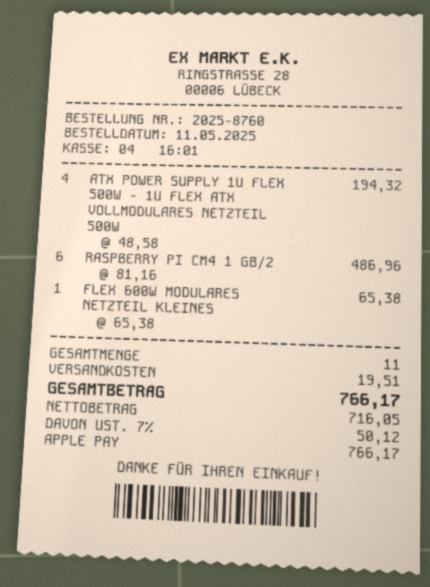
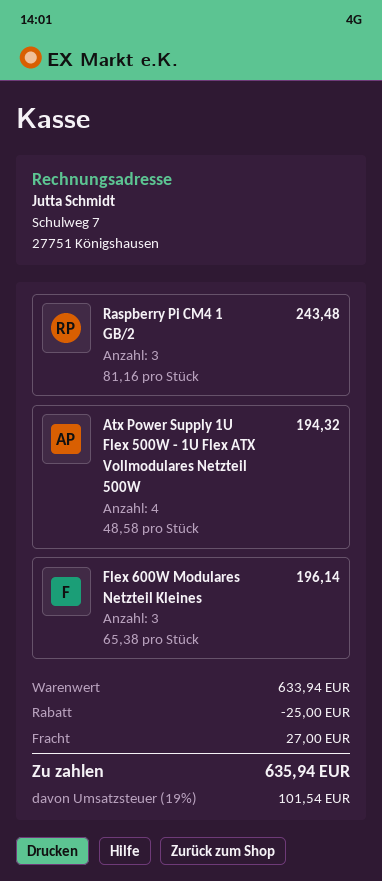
RASPBERRY PI CM4 1 GB/2: 6 x 81.16 = 486.96 -> 3 x 81.16 = 243.48
FLEX 600W MODULARES NETZTEIL KLEINES: 1 x 65.38 = 65.38 -> 3 x 65.38 = 196.14
discount: none -> 25.00
shipping: 19.51 -> 27.00
tax: 7% = 50.12 -> 19% = 101.54
total: 766.17 -> 635.94

